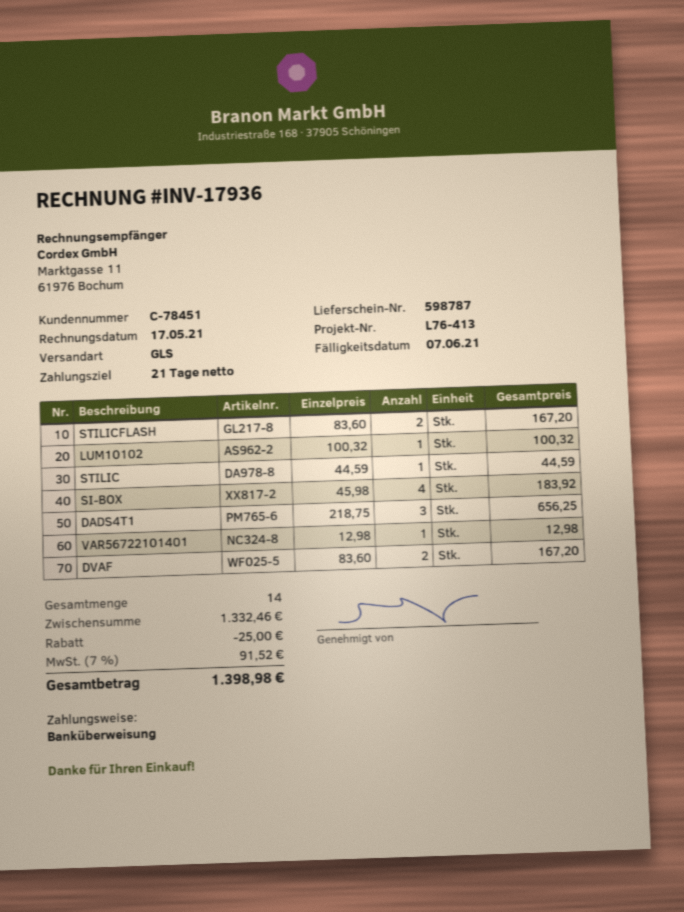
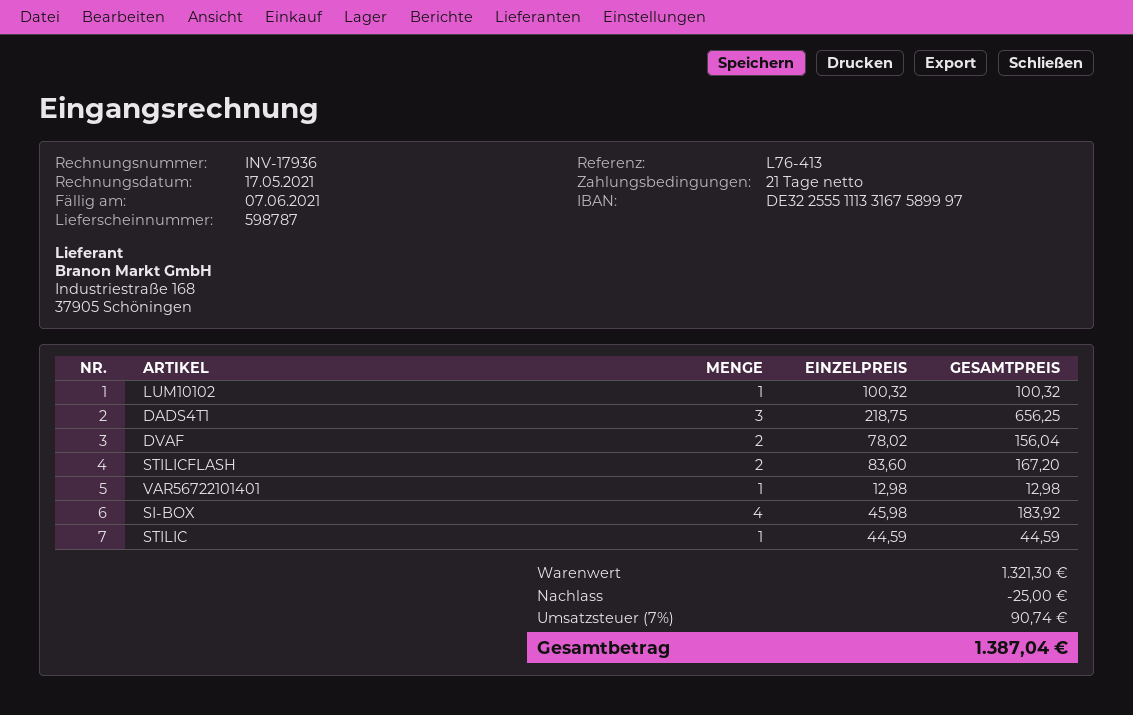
DVAF: 2 x 83.60 = 167.20 -> 2 x 78.02 = 156.04
subtotal: 1332.46 -> 1321.30
tax: 7% = 91.52 -> 7% = 90.74
total: 1398.98 -> 1387.04

